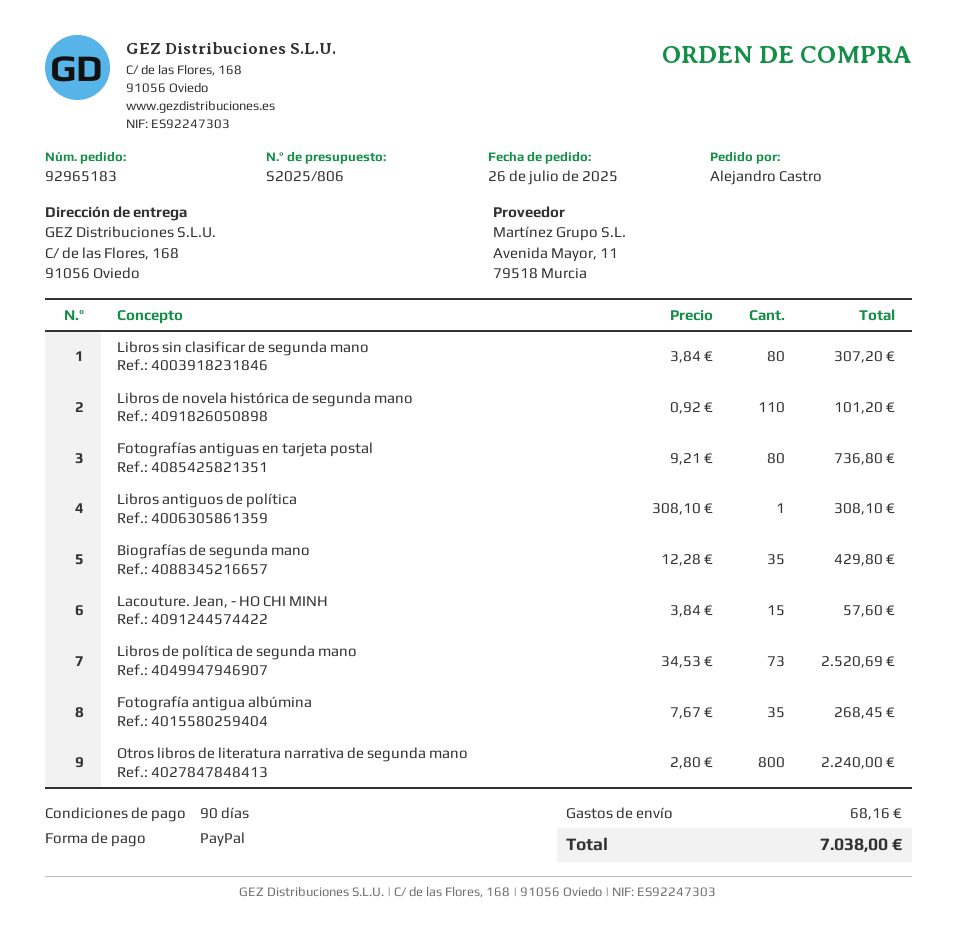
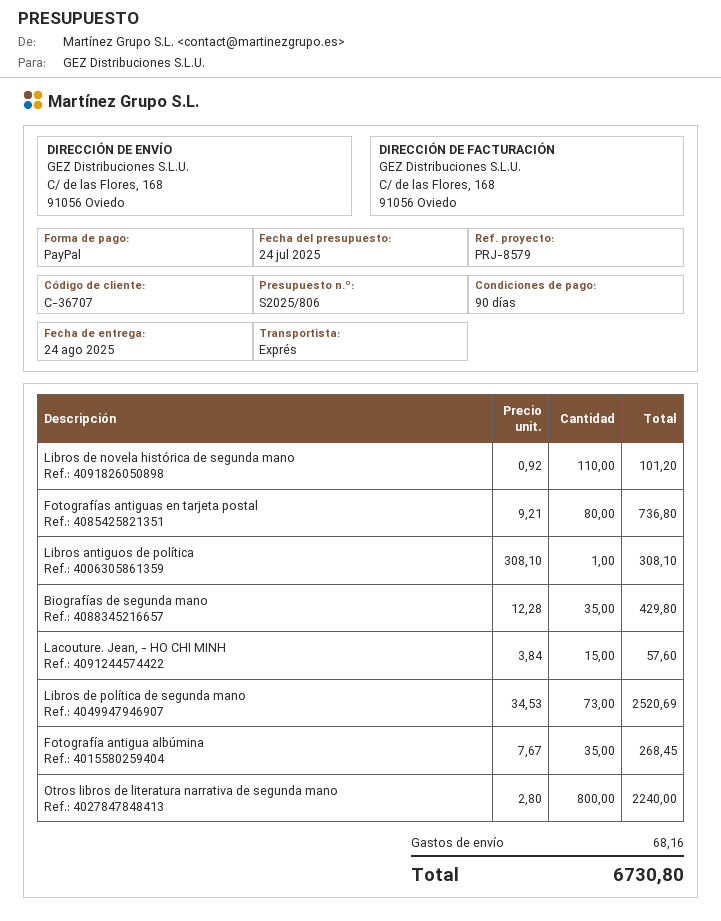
Libros sin clasificar de segunda mano: 80 x 3.84 = 307.20 -> none
total: 7038.00 -> 6730.80

